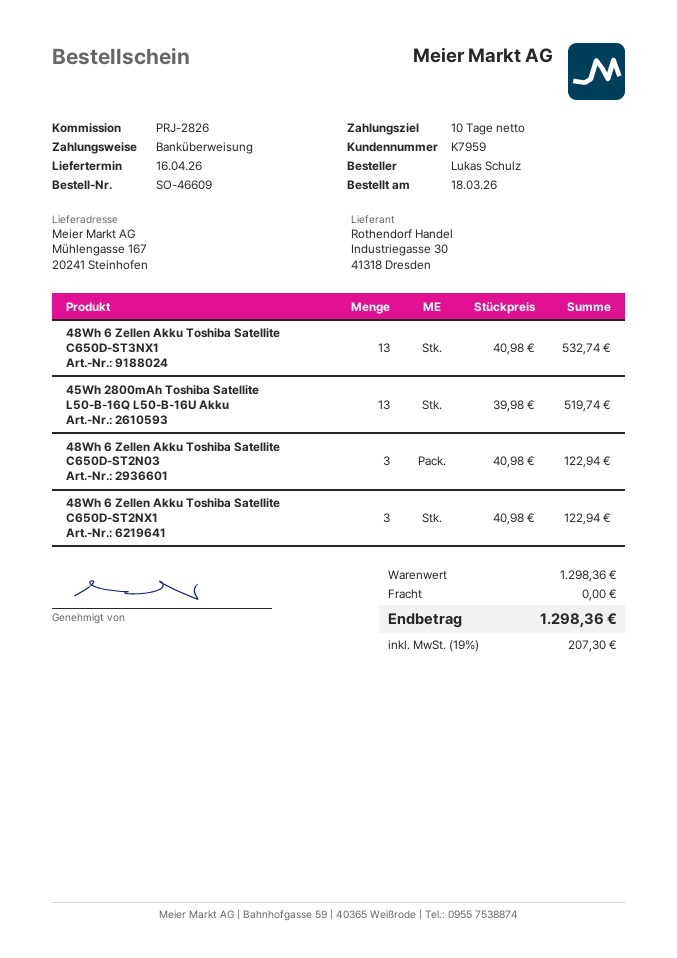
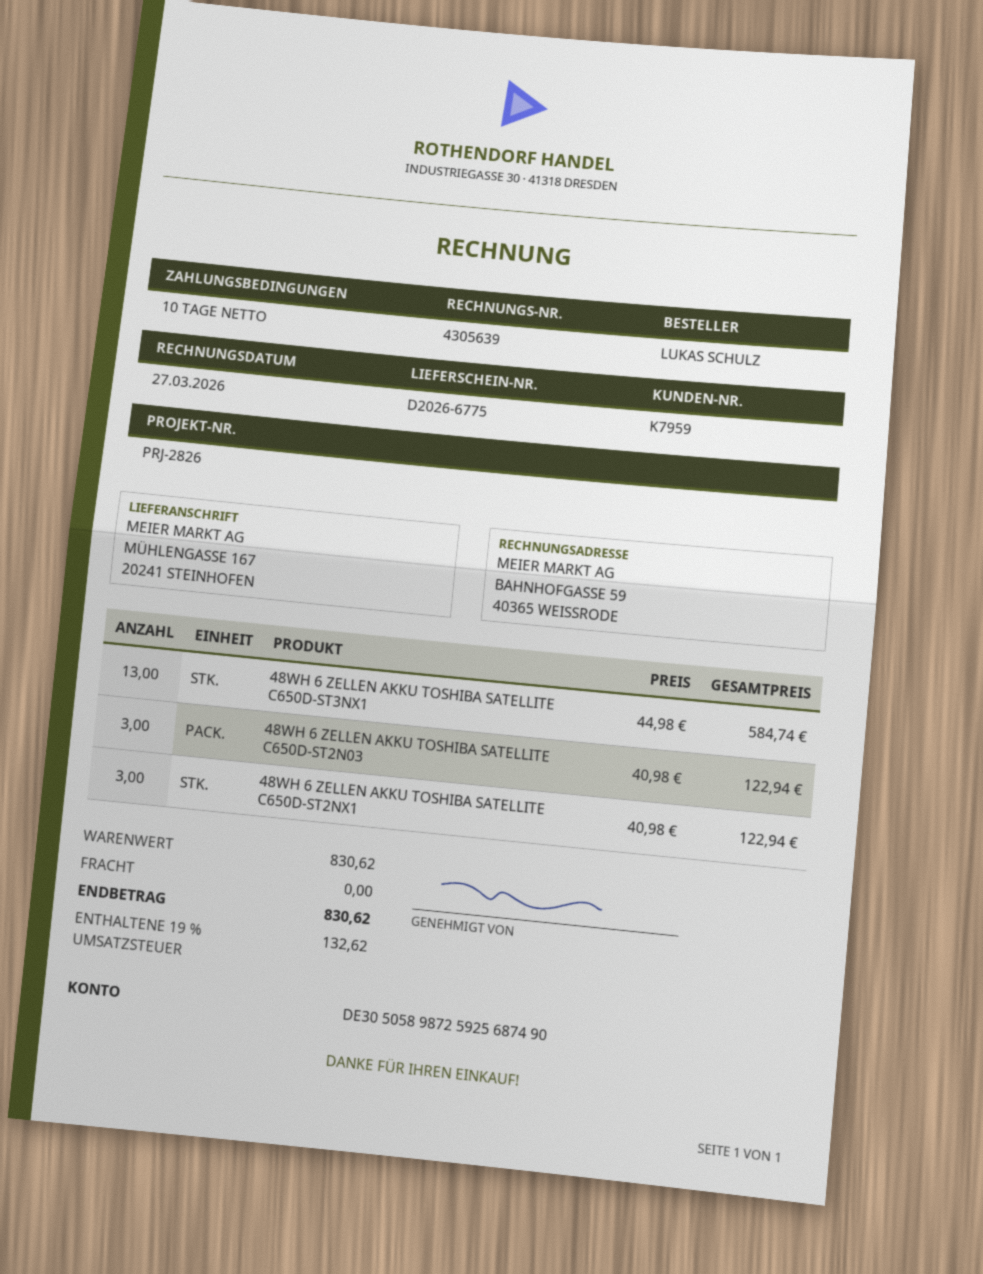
48Wh 6 Zellen Akku Toshiba Satellite C650D-ST3NX1: 13 x 40.98 = 532.74 -> 13 x 44.98 = 584.74
45Wh 2800mAh Toshiba Satellite L50-B-16Q L50-B-16U Akku: 13 x 39.98 = 519.74 -> none
subtotal: 1298.36 -> 830.62
tax: 19% = 207.30 -> 19% = 132.62
total: 1298.36 -> 830.62

